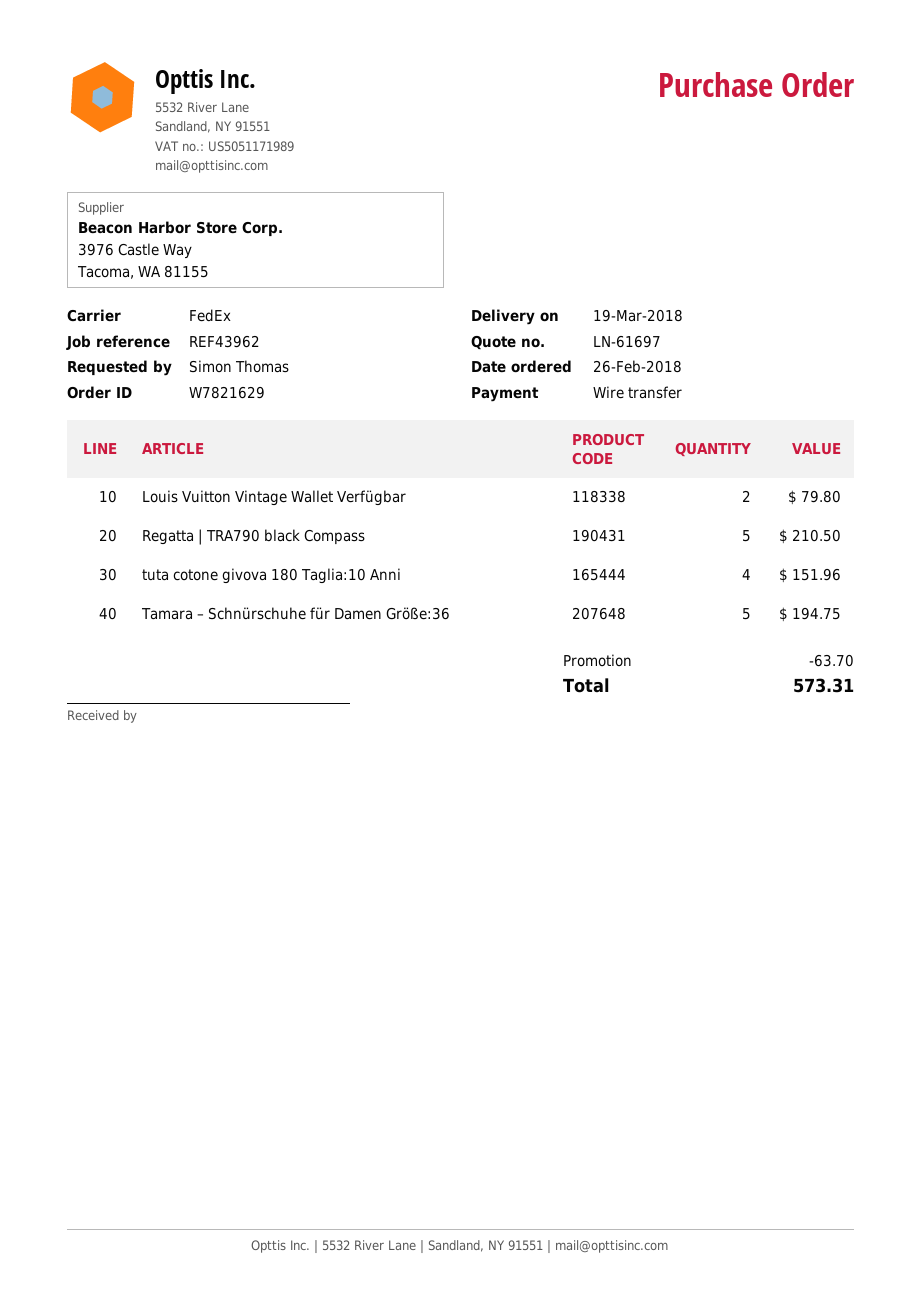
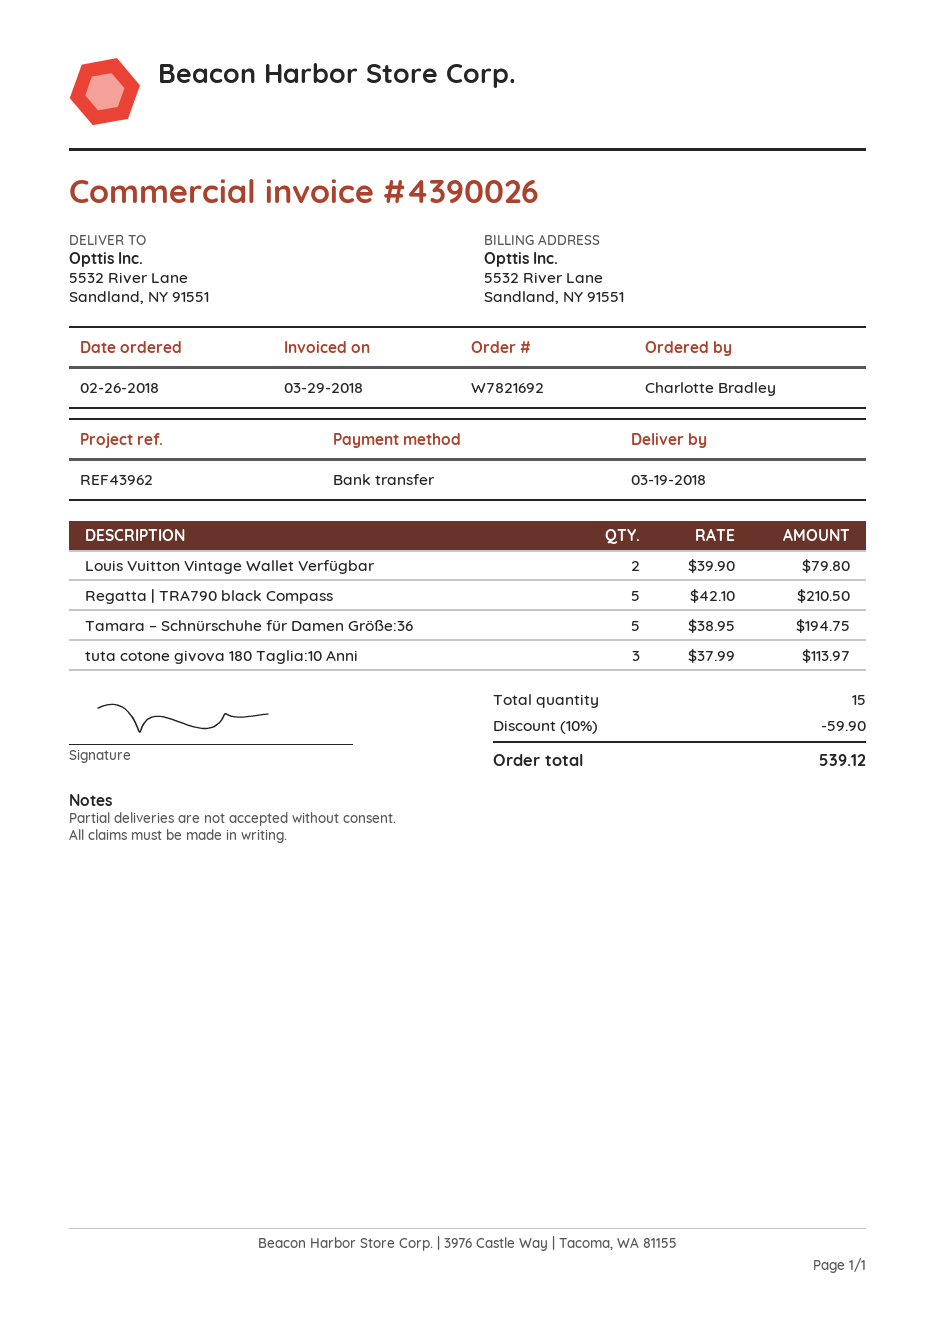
order number: W7821629 -> W7821692
ordered by: Simon Thomas -> Charlotte Bradley
tuta cotone givova 180 Taglia:10 Anni: 4 for 151.96 -> 3 for 113.97
discount: 63.70 -> 59.90
total: 573.31 -> 539.12

